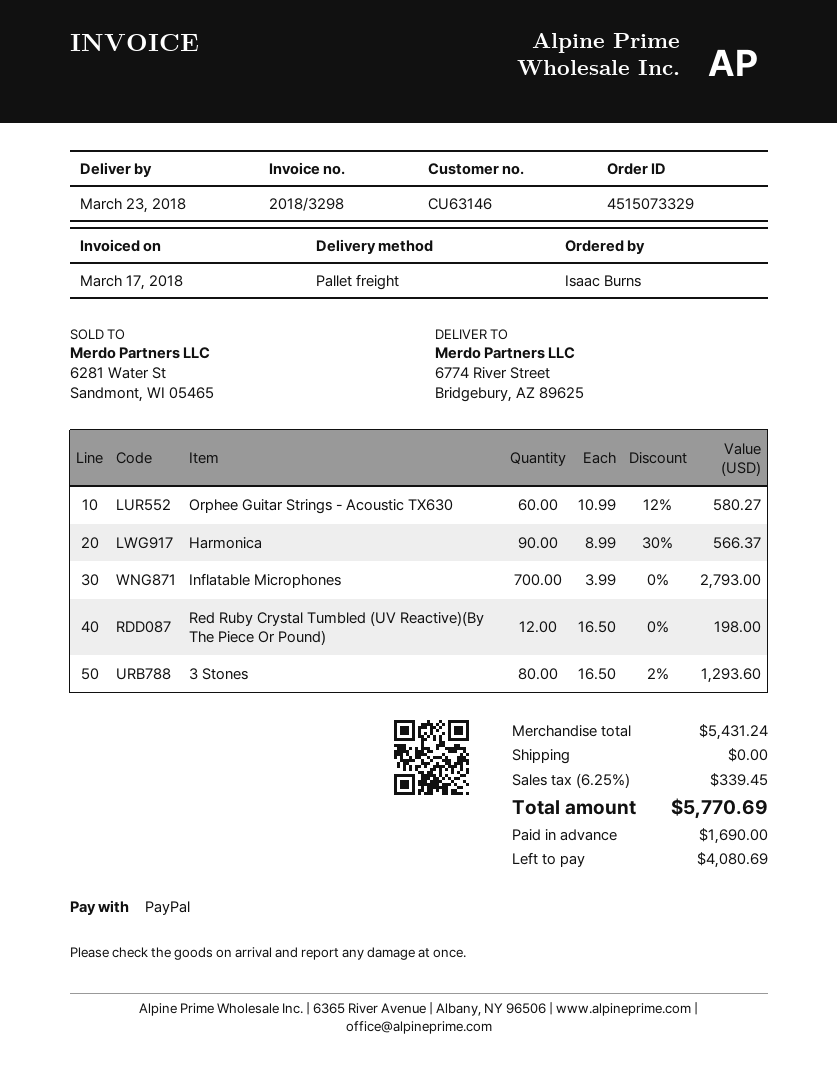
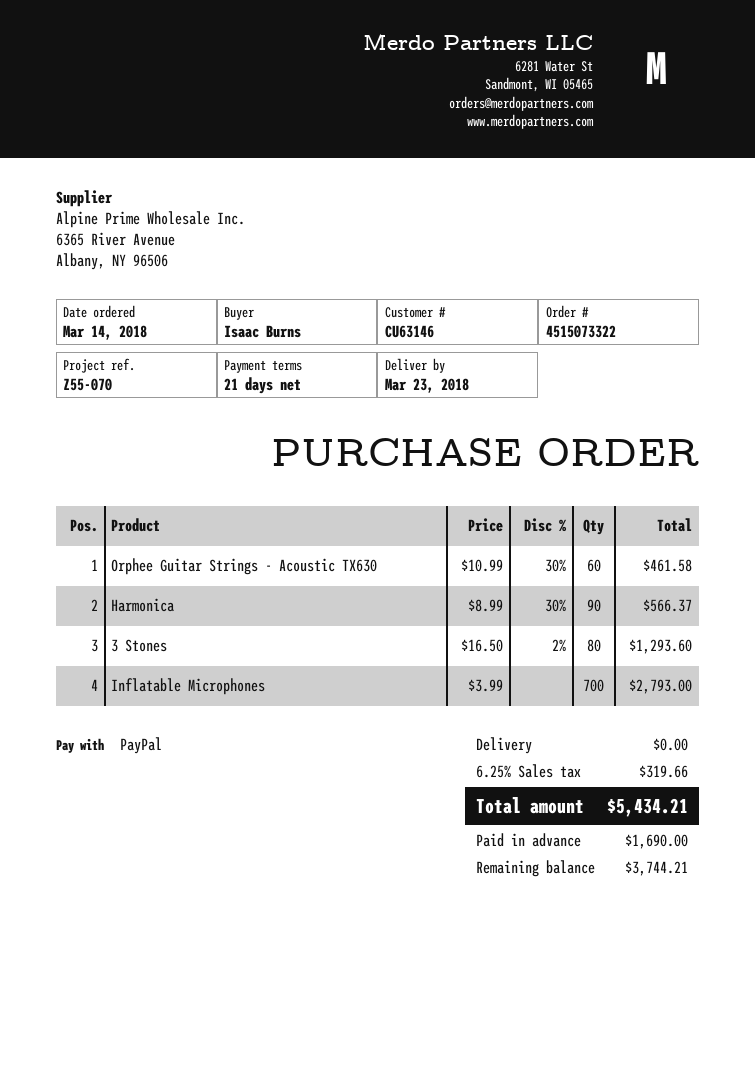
order number: 4515073329 -> 4515073322
Orphee Guitar Strings - Acoustic TX630: 60 x 10.99 - 12% = 580.27 -> 60 x 10.99 - 30% = 461.58
Red Ruby Crystal Tumbled (UV Reactive)(By The Piece Or Pound): 12 x 16.50 = 198.00 -> none
tax: 6.25% = 339.45 -> 6.25% = 319.66
total: 5770.69 -> 5434.21
balance: 4080.69 -> 3744.21

